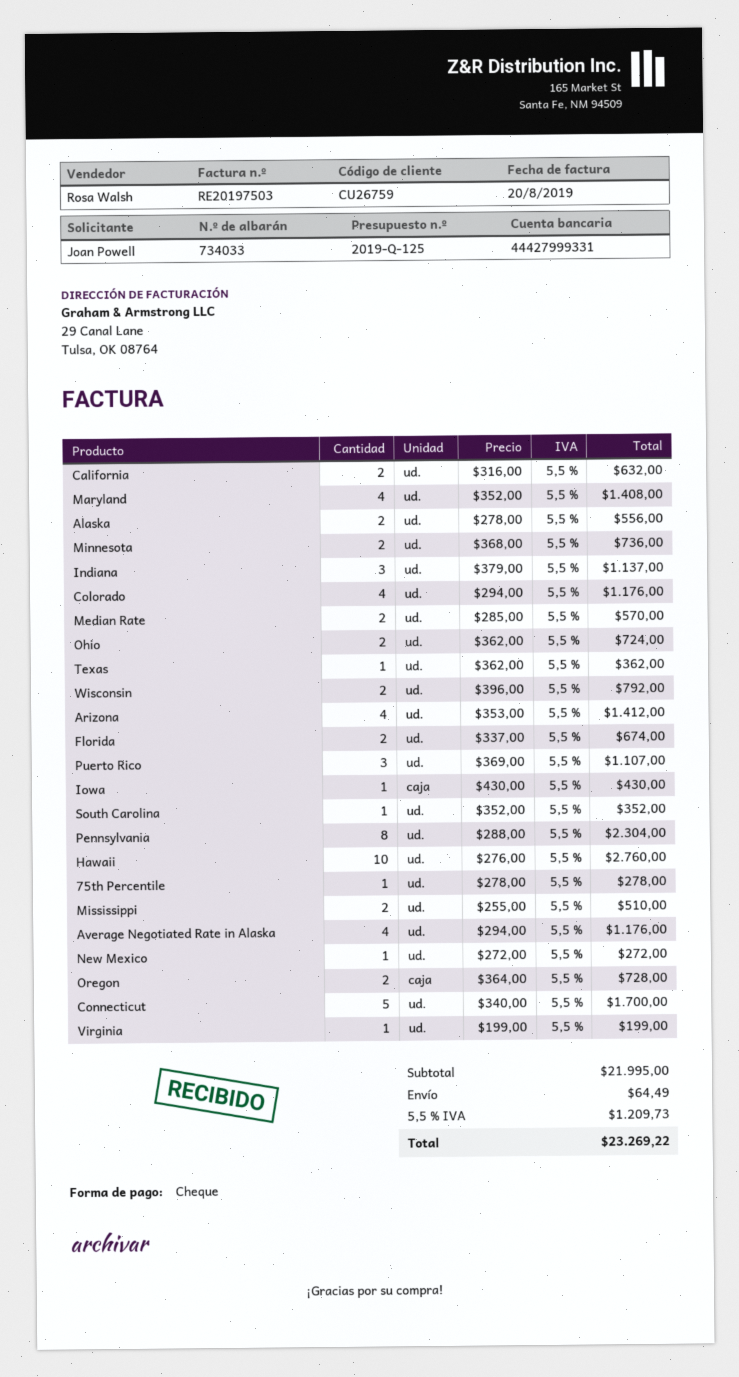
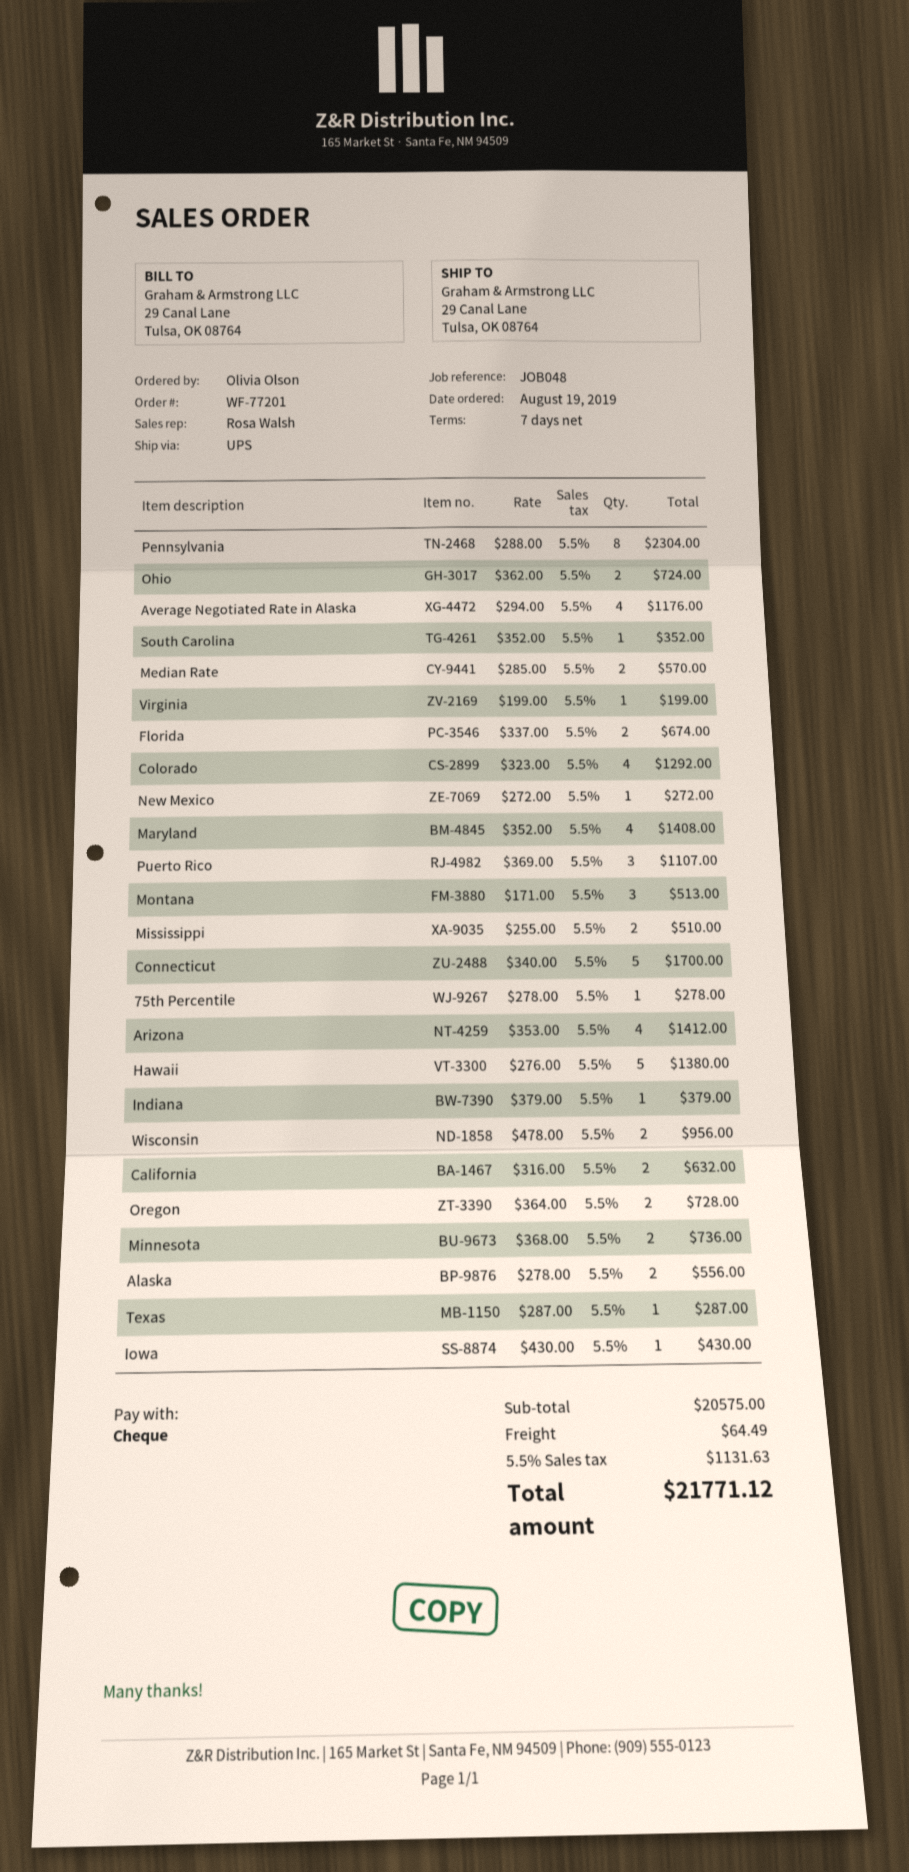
ordered by: Joan Powell -> Olivia Olson
Indiana: 3 x 379.00 = 1137.00 -> 1 x 379.00 = 379.00
Colorado: 4 x 294.00 = 1176.00 -> 4 x 323.00 = 1292.00
Texas: 1 x 362.00 = 362.00 -> 1 x 287.00 = 287.00
Wisconsin: 2 x 396.00 = 792.00 -> 2 x 478.00 = 956.00
Hawaii: 10 x 276.00 = 2760.00 -> 5 x 276.00 = 1380.00
Montana: none -> 3 x 171.00 = 513.00
subtotal: 21995.00 -> 20575.00
tax: 5.5% = 1209.73 -> 5.5% = 1131.63
total: 23269.22 -> 21771.12

